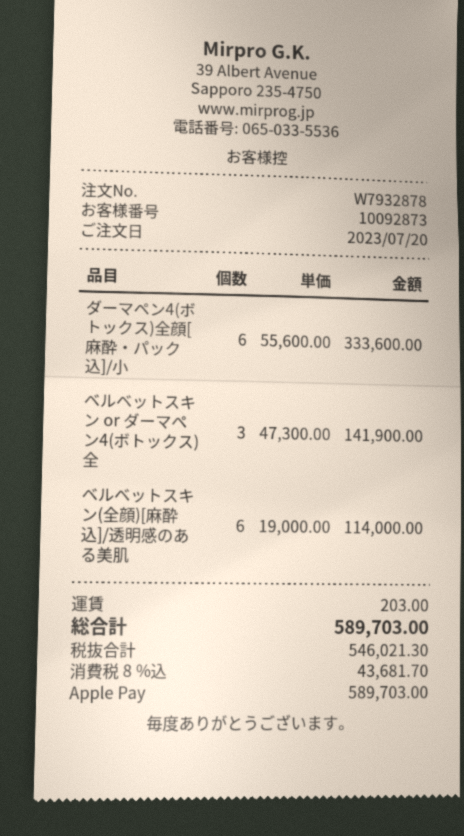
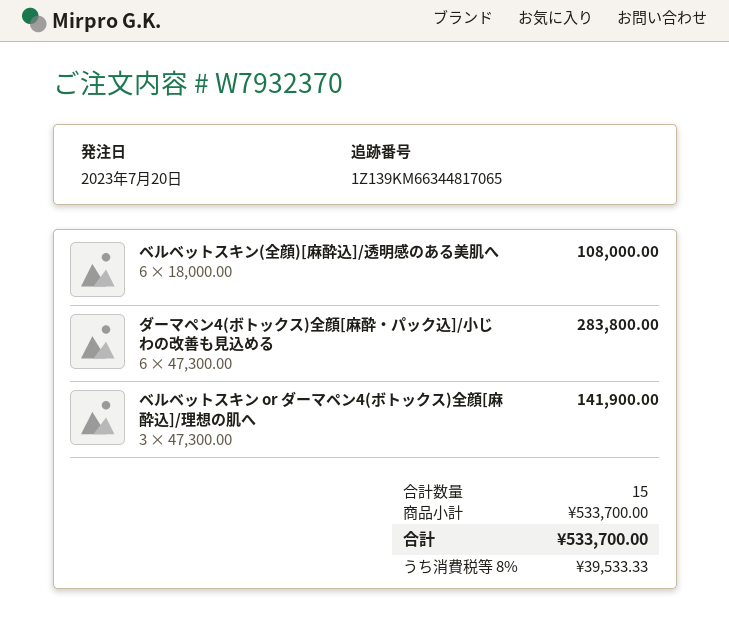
order number: W7932878 -> W7932370
ダーマペン4(ボトックス)全顔[麻酔・パック込]/小: 6 x 55600.00 = 333600.00 -> 6 x 47300.00 = 283800.00
ベルベットスキン(全顔)[麻酔込]/透明感のある美肌: 6 x 19000.00 = 114000.00 -> 6 x 18000.00 = 108000.00
shipping: 203.00 -> none
tax: 8% = 43681.70 -> 8% = 39533.33
total: 589703.00 -> 533700.00

